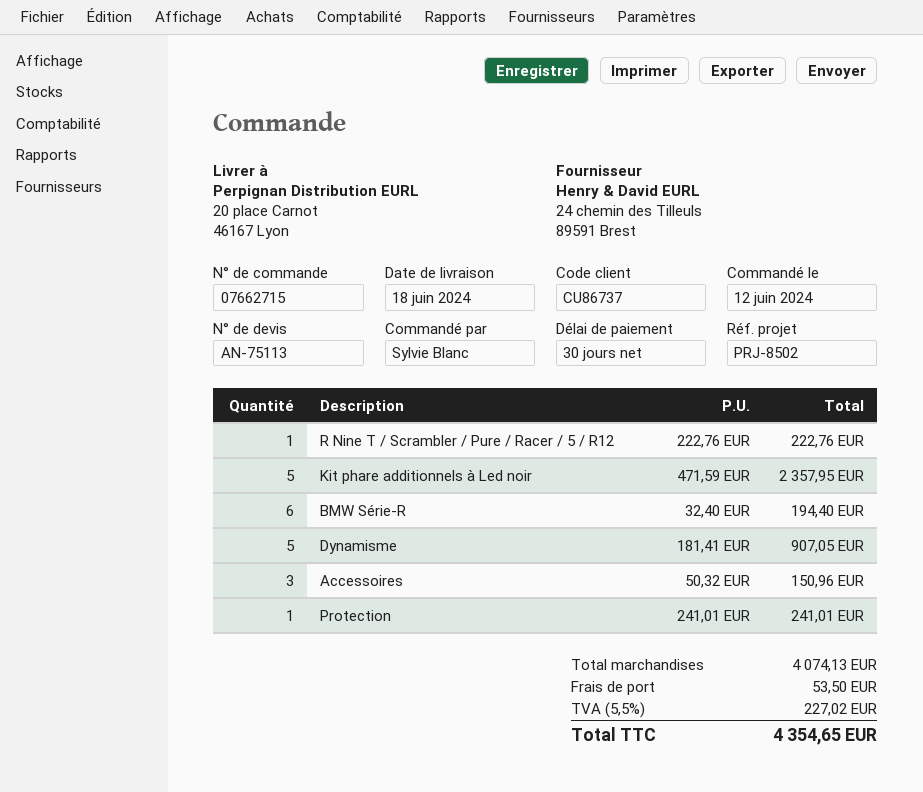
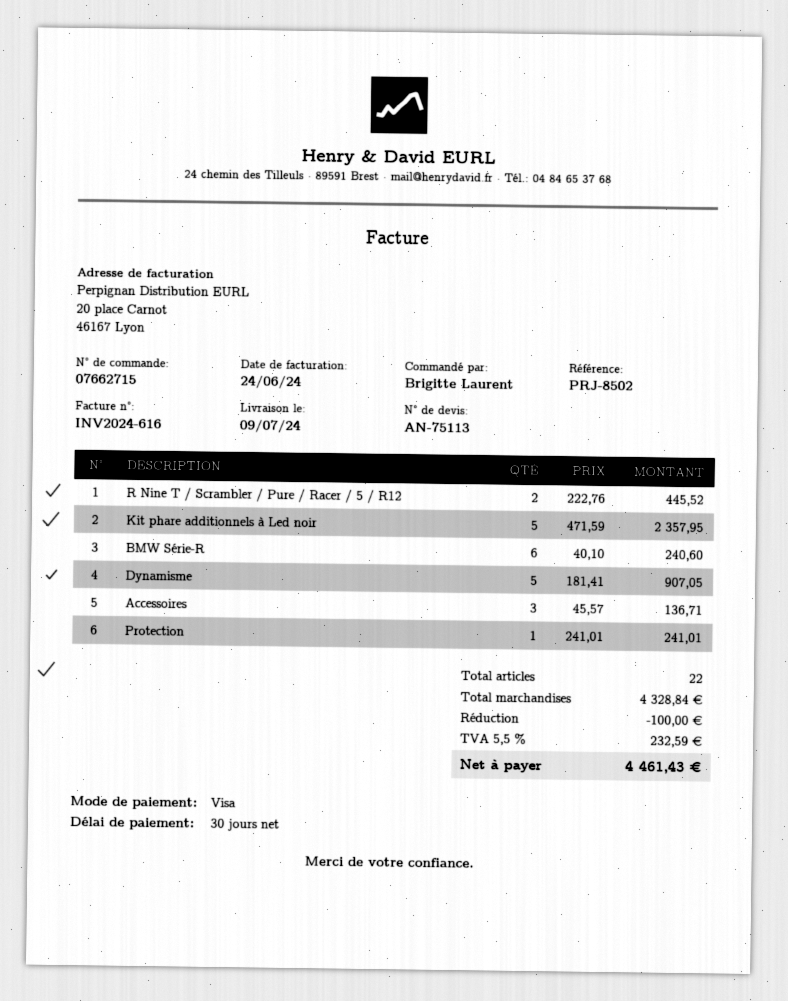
delivery date: 2024-06-18 -> 2024-07-09
ordered by: Sylvie Blanc -> Brigitte Laurent
R Nine T / Scrambler / Pure / Racer / 5 / R12: 1 x 222.76 = 222.76 -> 2 x 222.76 = 445.52
BMW Série-R: 6 x 32.40 = 194.40 -> 6 x 40.10 = 240.60
Accessoires: 3 x 50.32 = 150.96 -> 3 x 45.57 = 136.71
subtotal: 4074.13 -> 4328.84
discount: none -> 100.00
shipping: 53.50 -> none
tax: 5.5% = 227.02 -> 5.5% = 232.59
total: 4354.65 -> 4461.43

